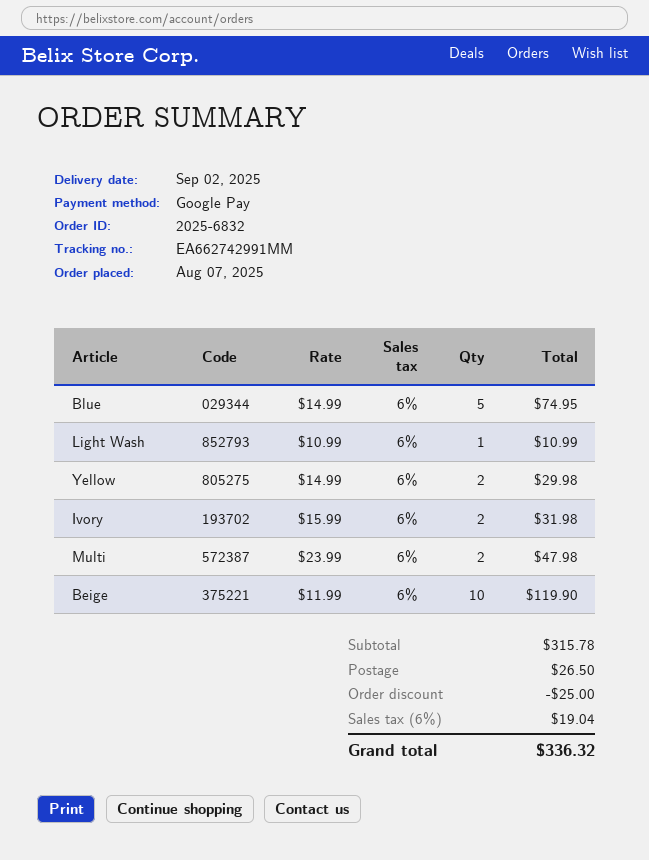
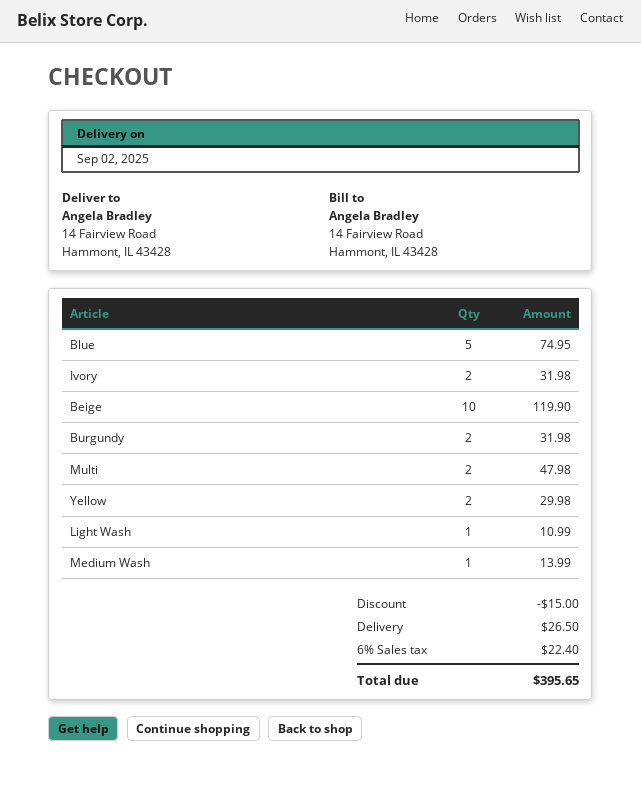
Burgundy: none -> 2 for 31.98
Medium Wash: none -> 1 for 13.99
discount: 25.00 -> 15.00
tax: 6% = 19.04 -> 6% = 22.40
total: 336.32 -> 395.65

